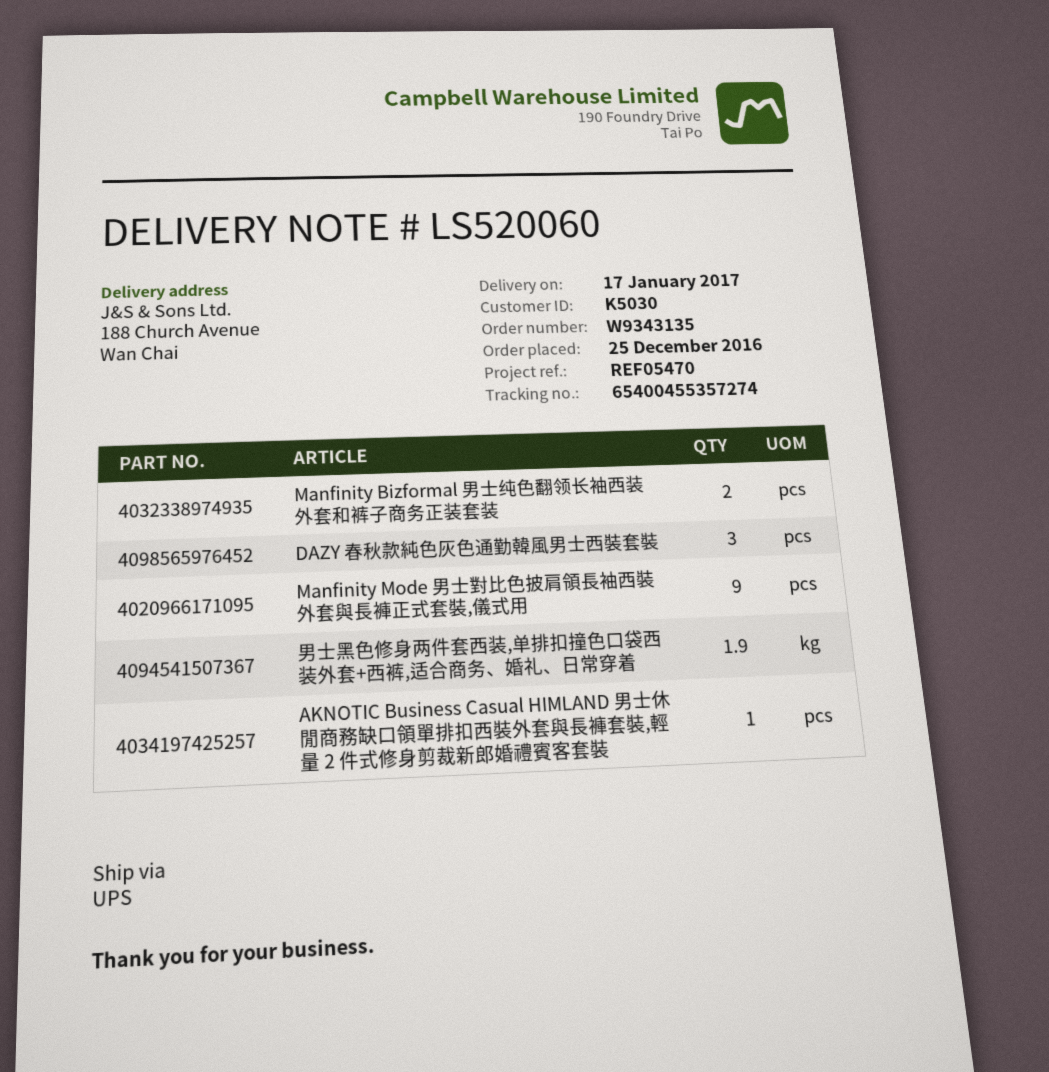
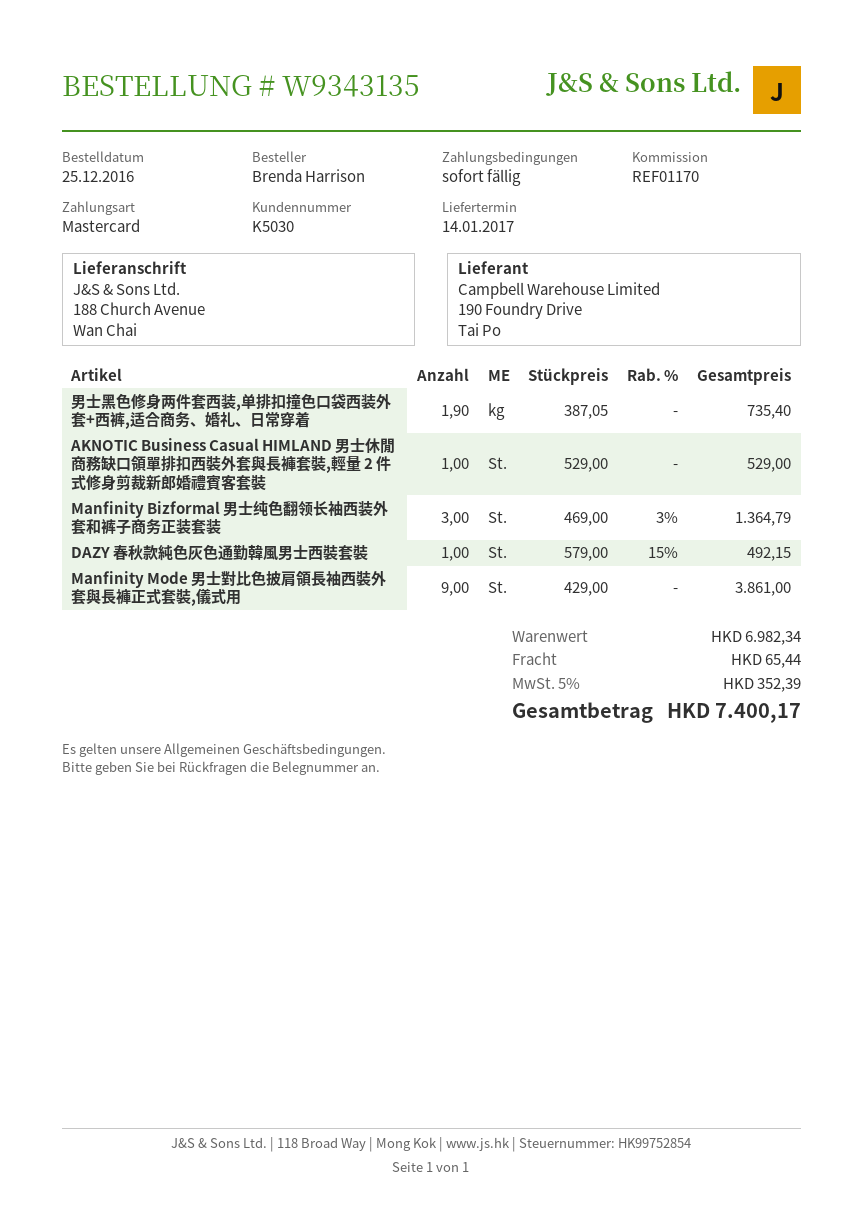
delivery date: 2017-01-17 -> 2017-01-14
reference: REF05470 -> REF01170
Manfinity Bizformal 男士纯色翻领长袖西装外套和裤子商务正装套装: 2 -> 3
DAZY 春秋款純色灰色通勤韓風男士西裝套裝: 3 -> 1

